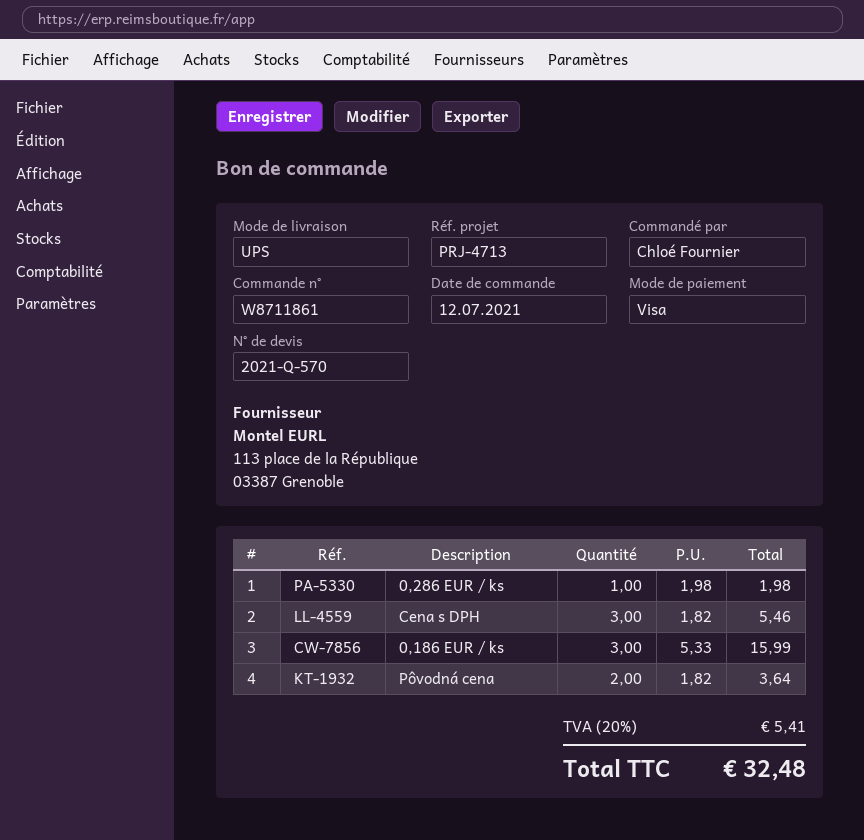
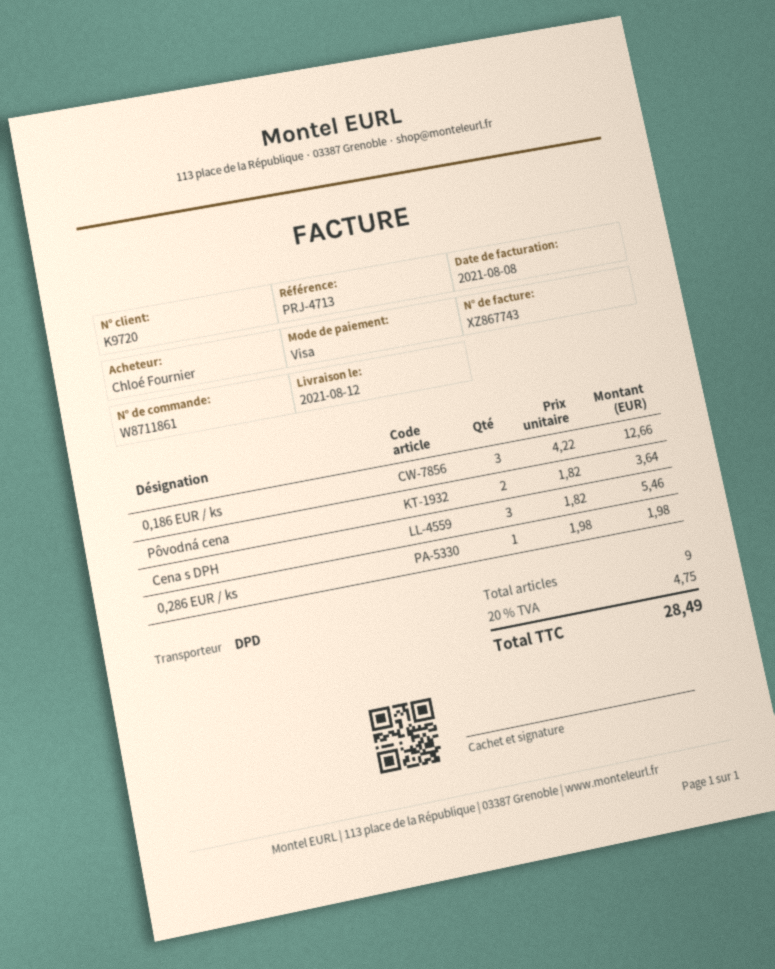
shipping method: UPS -> DPD
0,186 EUR / ks: 3 x 5.33 = 15.99 -> 3 x 4.22 = 12.66
tax: 20% = 5.41 -> 20% = 4.75
total: 32.48 -> 28.49

